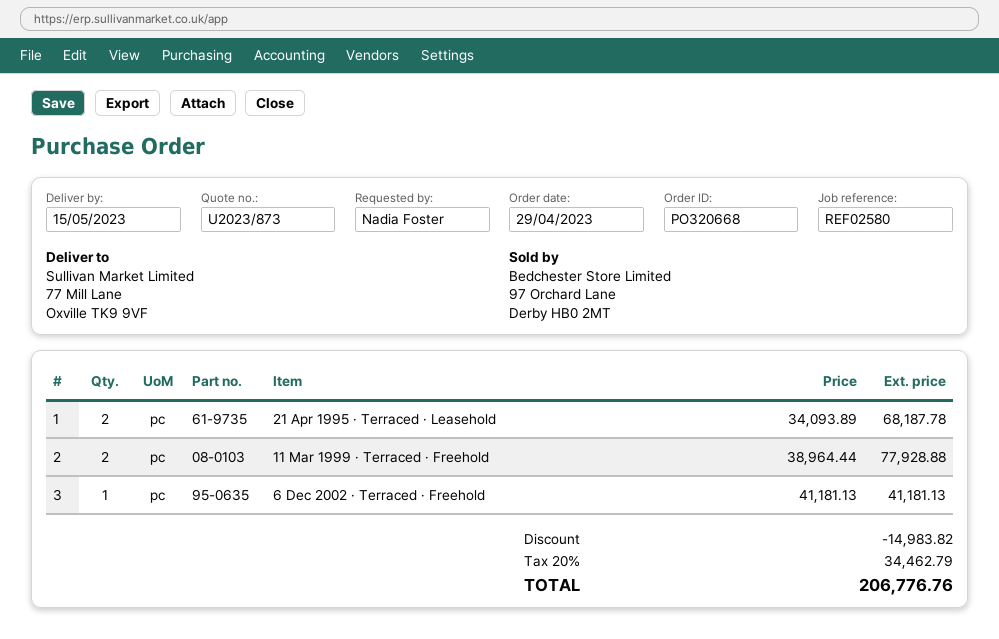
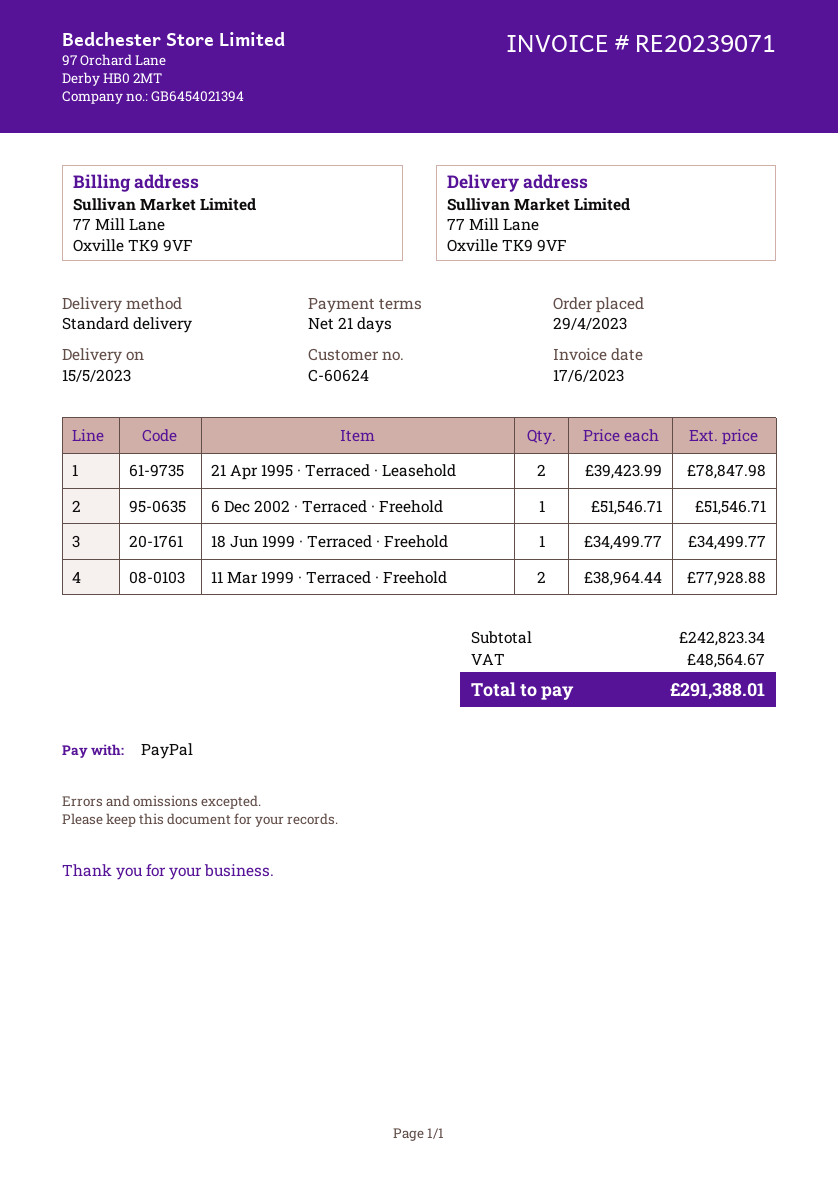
21 Apr 1995 · Terraced · Leasehold: 2 x 34093.89 = 68187.78 -> 2 x 39423.99 = 78847.98
6 Dec 2002 · Terraced · Freehold: 1 x 41181.13 = 41181.13 -> 1 x 51546.71 = 51546.71
18 Jun 1999 · Terraced · Freehold: none -> 1 x 34499.77 = 34499.77
discount: 14983.82 -> none
tax: 34462.79 -> 48564.67
total: 206776.76 -> 291388.01

